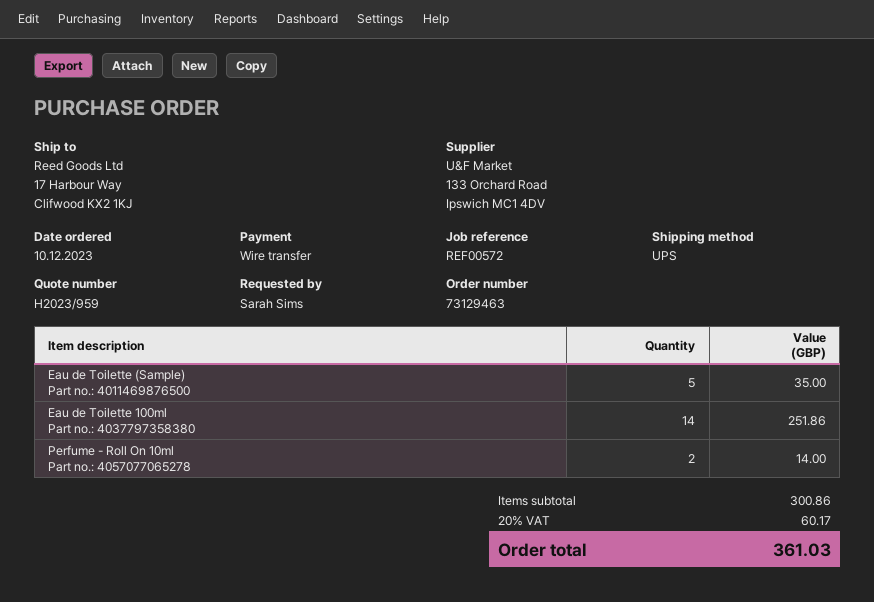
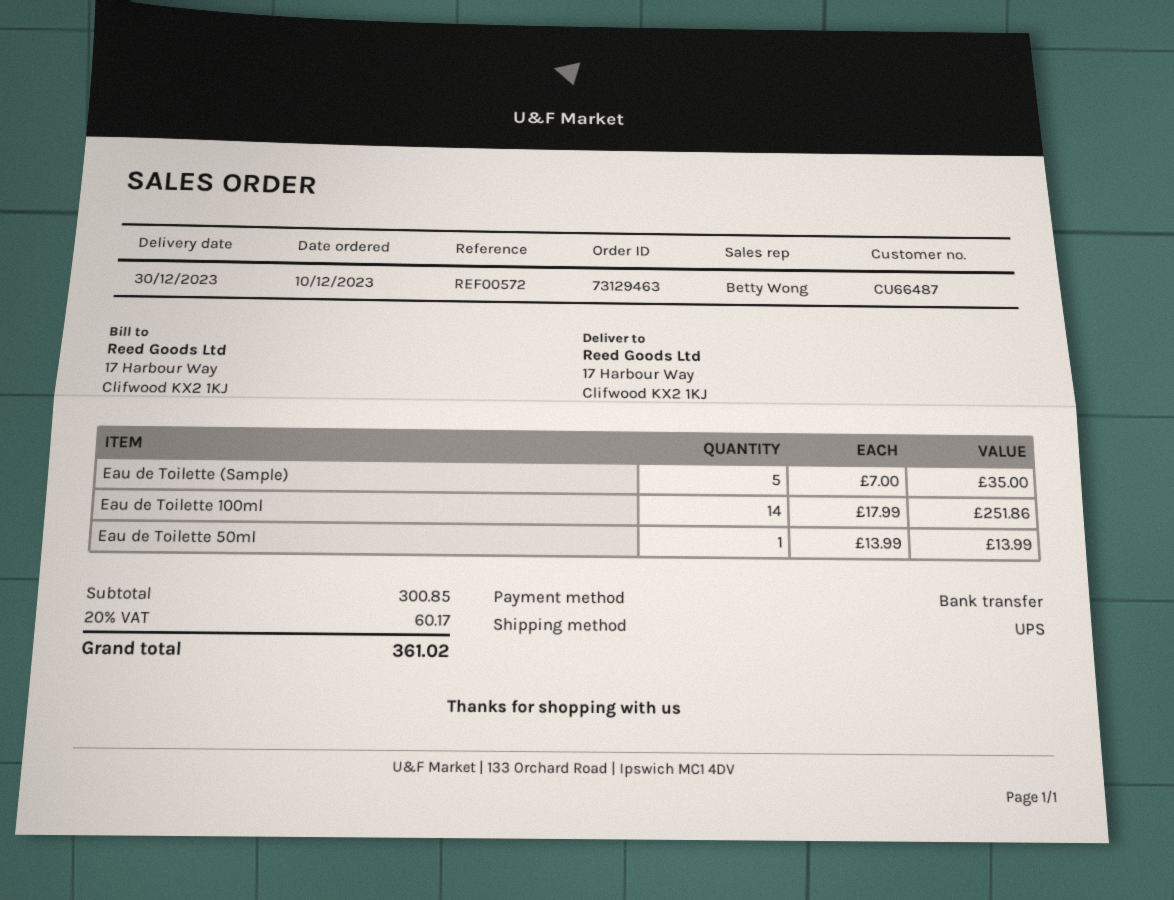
Perfume - Roll On 10ml: 2 for 14.00 -> none
Eau de Toilette 50ml: none -> 1 for 13.99
subtotal: 300.86 -> 300.85
total: 361.03 -> 361.02

